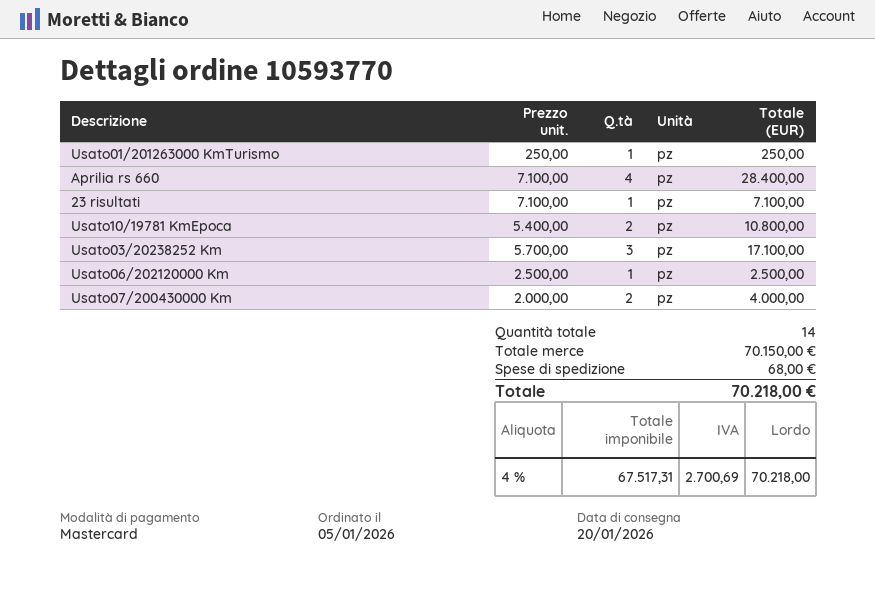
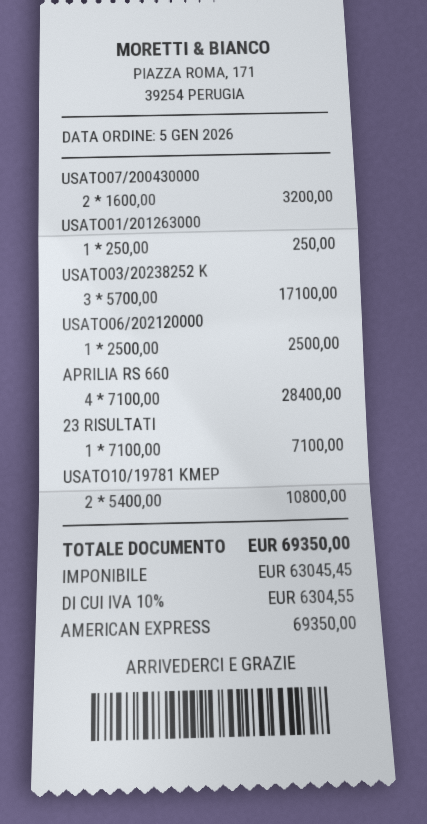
payment method: Mastercard -> American Express
Usato07/200430000 Km: 2 x 2000.00 = 4000.00 -> 2 x 1600.00 = 3200.00
shipping: 68.00 -> none
net: 67517.31 -> 63045.45
tax: 4% = 2700.69 -> 10% = 6304.55
total: 70218.00 -> 69350.00

